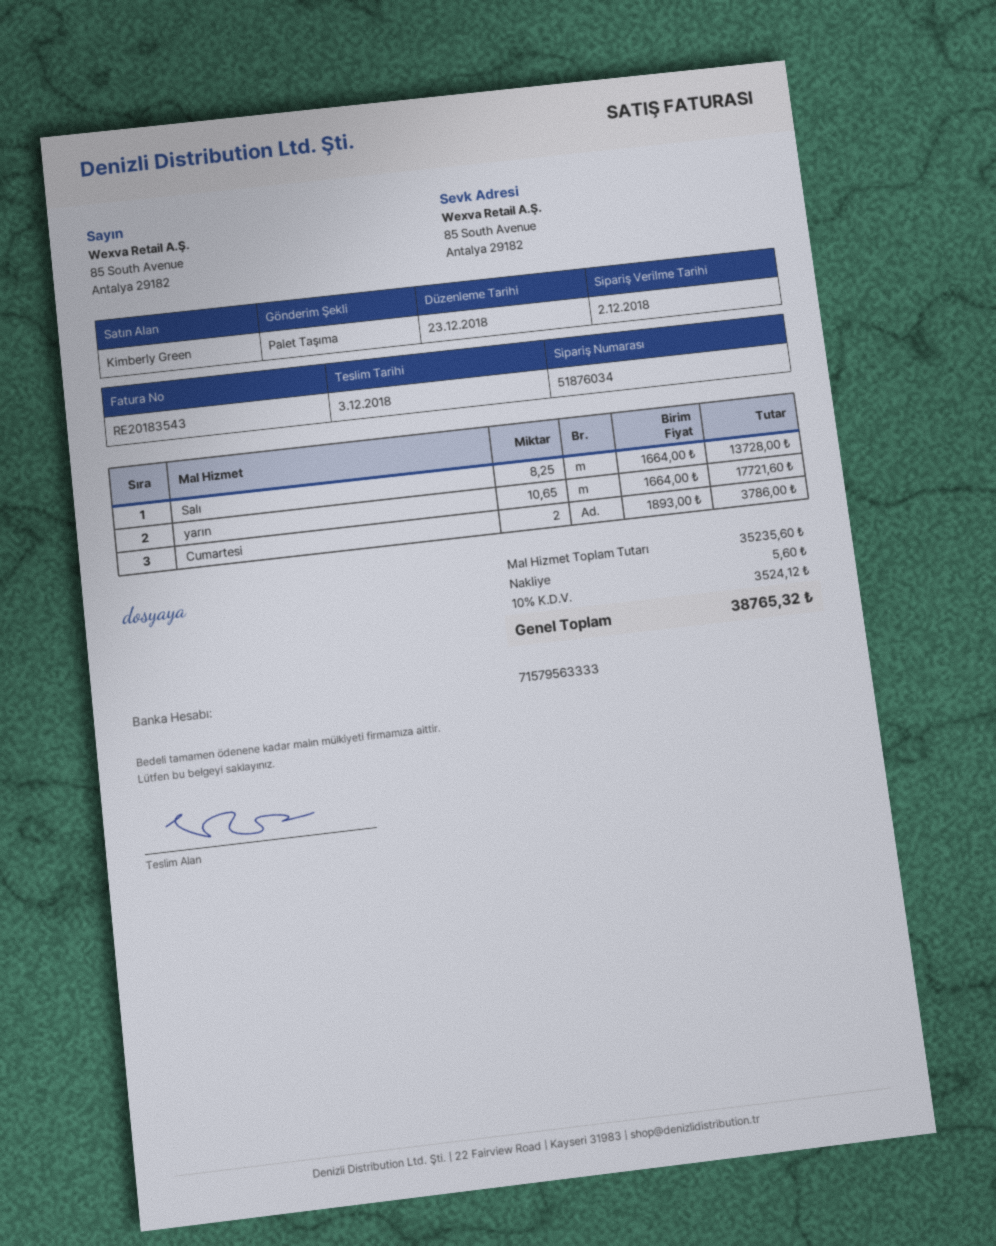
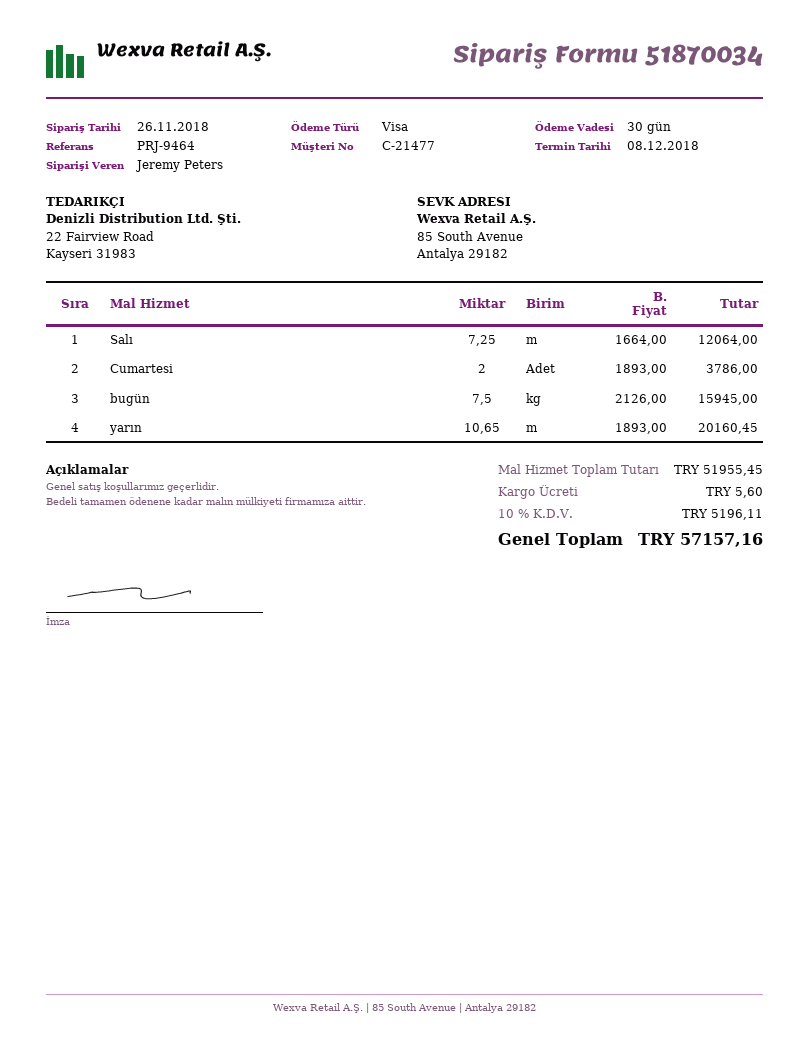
order number: 51876034 -> 51870034
order date: 2018-12-02 -> 2018-11-26
delivery date: 2018-12-03 -> 2018-12-08
ordered by: Kimberly Green -> Jeremy Peters
Salı: 8.25 x 1664.00 = 13728.00 -> 7.25 x 1664.00 = 12064.00
yarın: 10.65 x 1664.00 = 17721.60 -> 10.65 x 1893.00 = 20160.45
bugün: none -> 7.5 x 2126.00 = 15945.00
subtotal: 35235.60 -> 51955.45
tax: 10% = 3524.12 -> 10% = 5196.11
total: 38765.32 -> 57157.16

